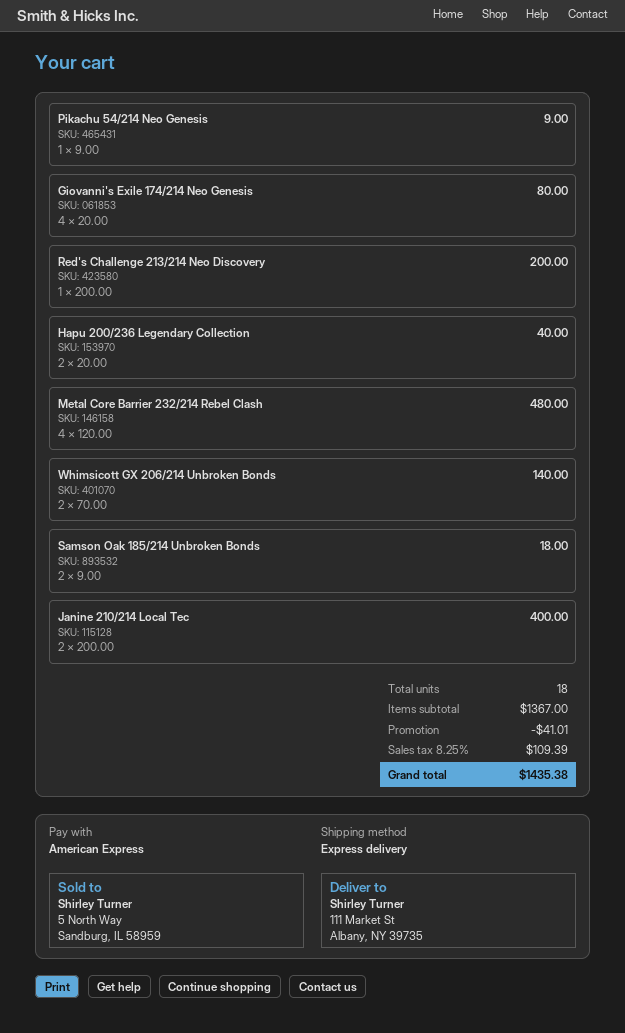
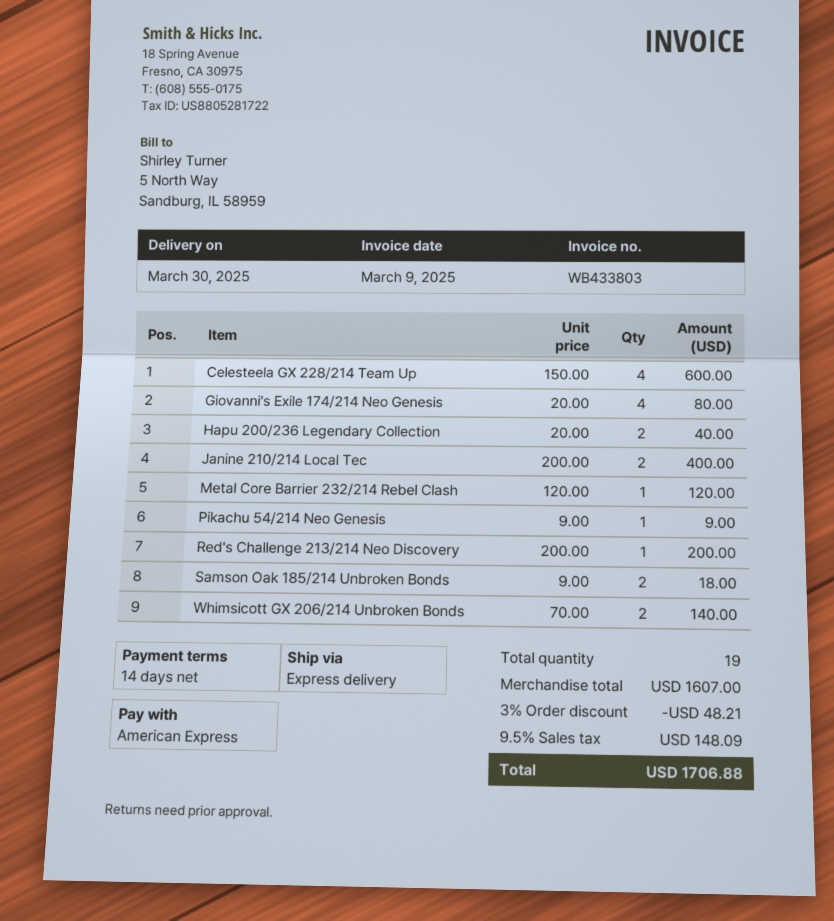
Metal Core Barrier 232/214 Rebel Clash: 4 x 120.00 = 480.00 -> 1 x 120.00 = 120.00
Celesteela GX 228/214 Team Up: none -> 4 x 150.00 = 600.00
total quantity: 18 -> 19
subtotal: 1367.00 -> 1607.00
discount: 41.01 -> 48.21
tax: 8.25% = 109.39 -> 9.5% = 148.09
total: 1435.38 -> 1706.88

